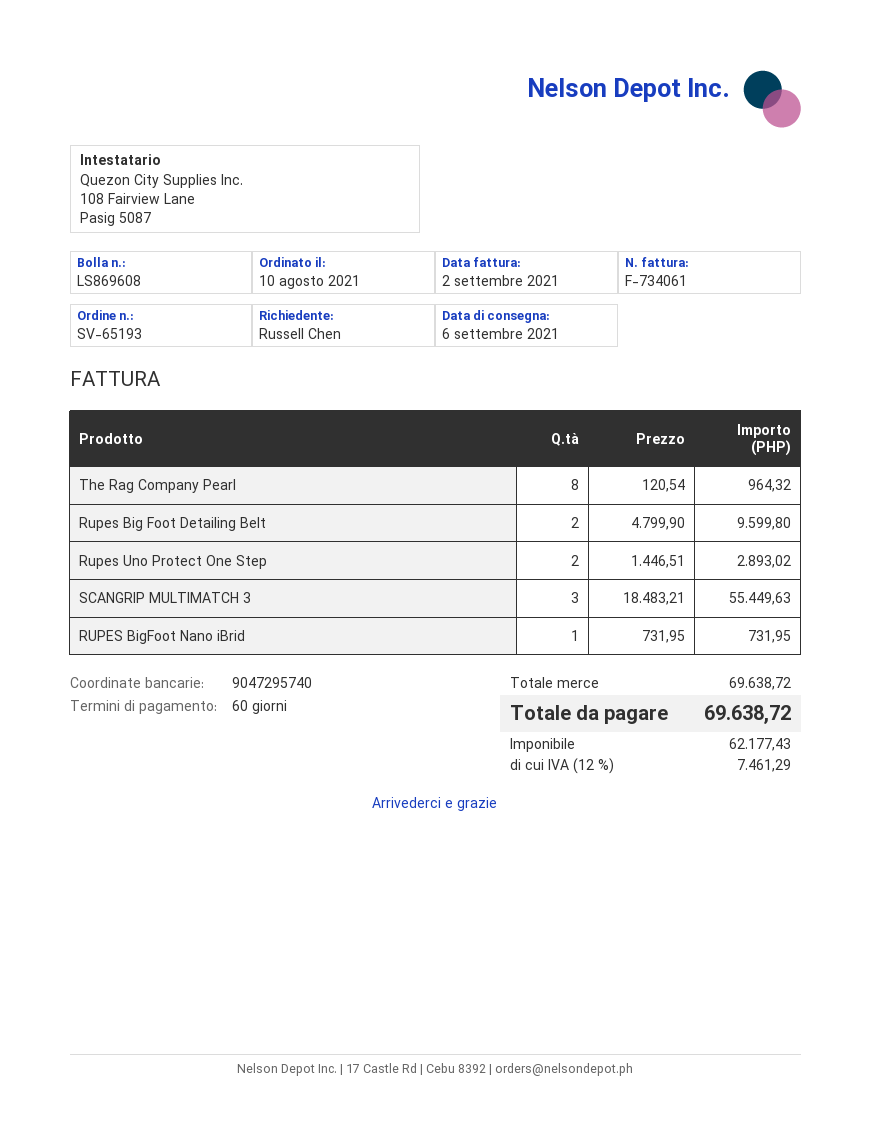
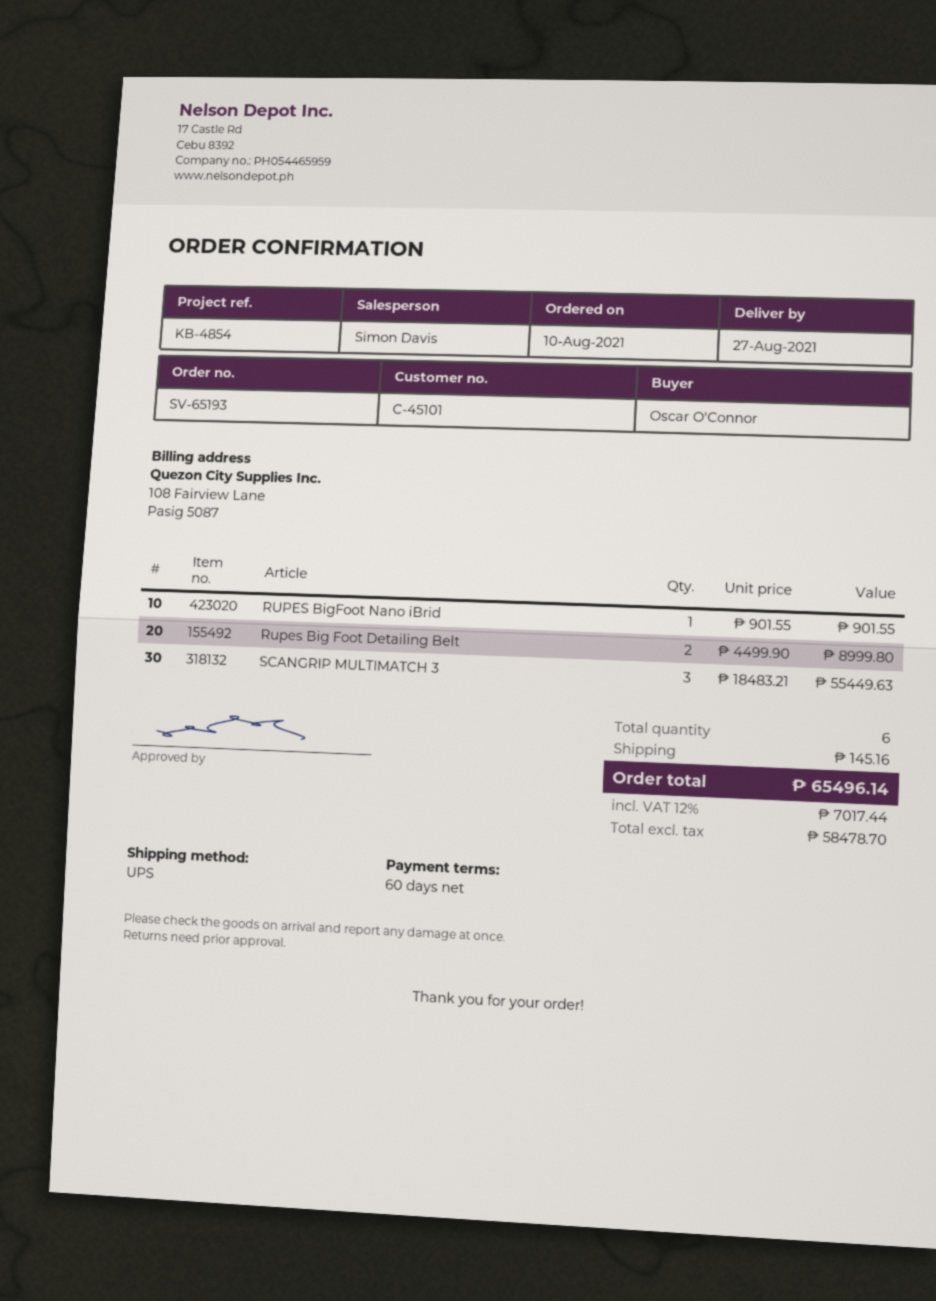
delivery date: 2021-09-06 -> 2021-08-27
ordered by: Russell Chen -> Oscar O'Connor
The Rag Company Pearl: 8 x 120.54 = 964.32 -> none
Rupes Big Foot Detailing Belt: 2 x 4799.90 = 9599.80 -> 2 x 4499.90 = 8999.80
Rupes Uno Protect One Step: 2 x 1446.51 = 2893.02 -> none
RUPES BigFoot Nano iBrid: 1 x 731.95 = 731.95 -> 1 x 901.55 = 901.55
shipping: none -> 145.16
net: 62177.43 -> 58478.70
tax: 12% = 7461.29 -> 12% = 7017.44
total: 69638.72 -> 65496.14

